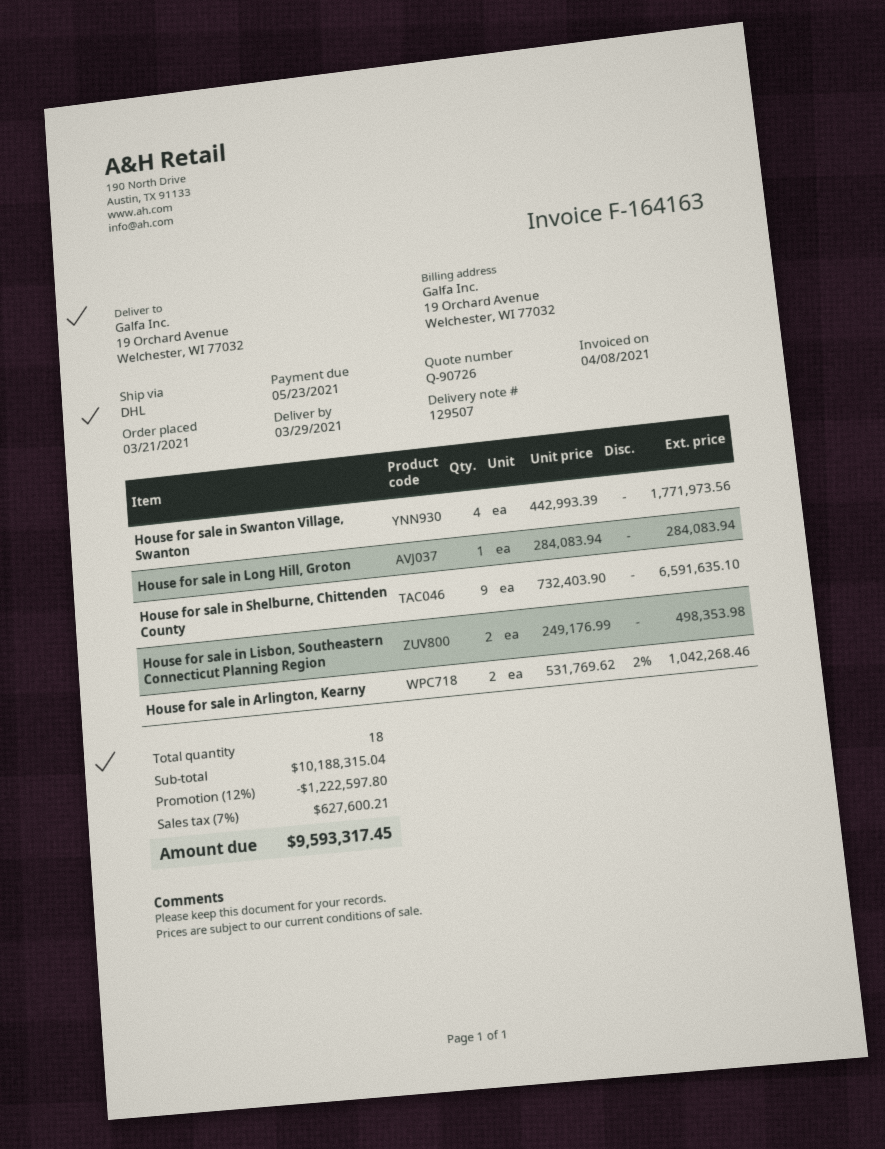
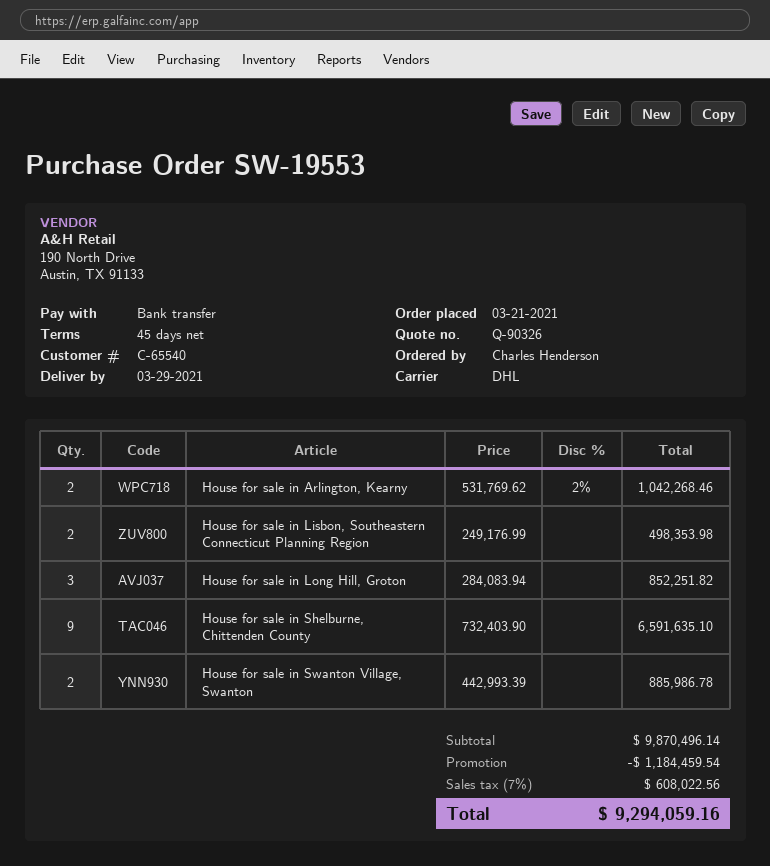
quote number: Q-90726 -> Q-90326
House for sale in Swanton Village, Swanton: 4 x 442993.39 = 1771973.56 -> 2 x 442993.39 = 885986.78
House for sale in Long Hill, Groton: 1 x 284083.94 = 284083.94 -> 3 x 284083.94 = 852251.82
subtotal: 10188315.04 -> 9870496.14
discount: 1222597.80 -> 1184459.54
tax: 7% = 627600.21 -> 7% = 608022.56
total: 9593317.45 -> 9294059.16

